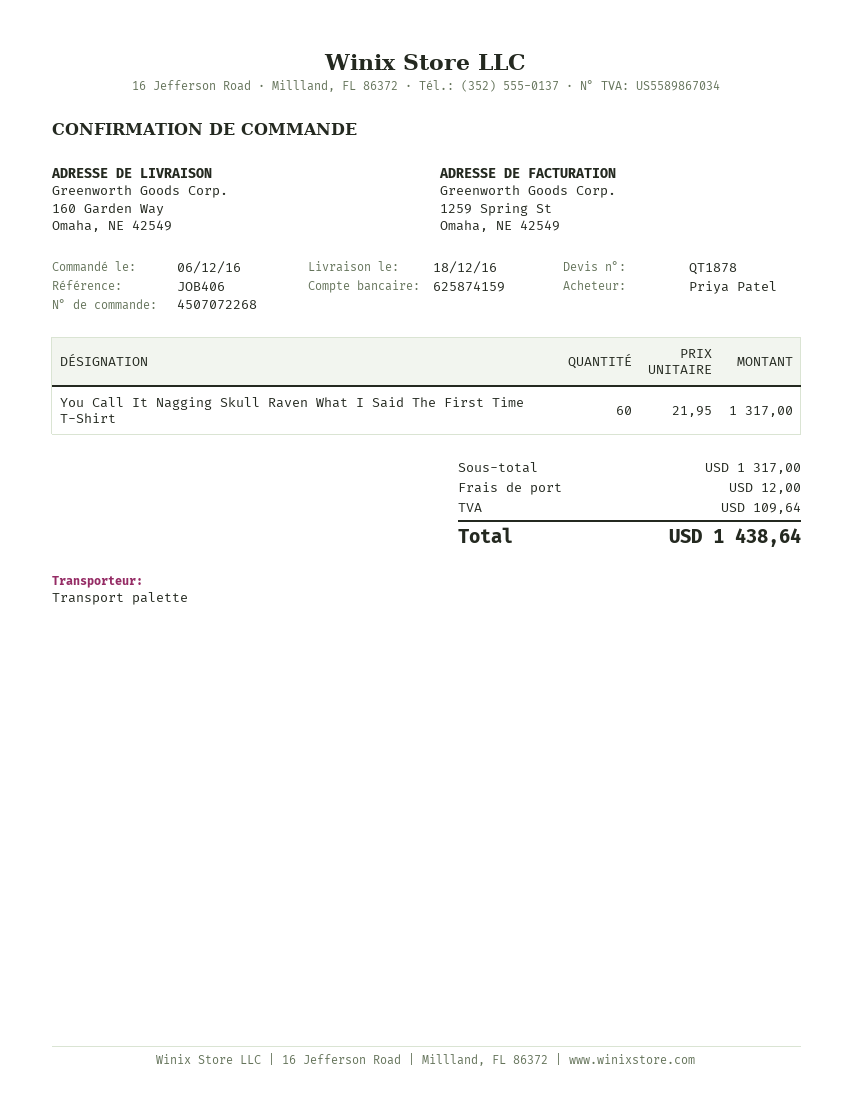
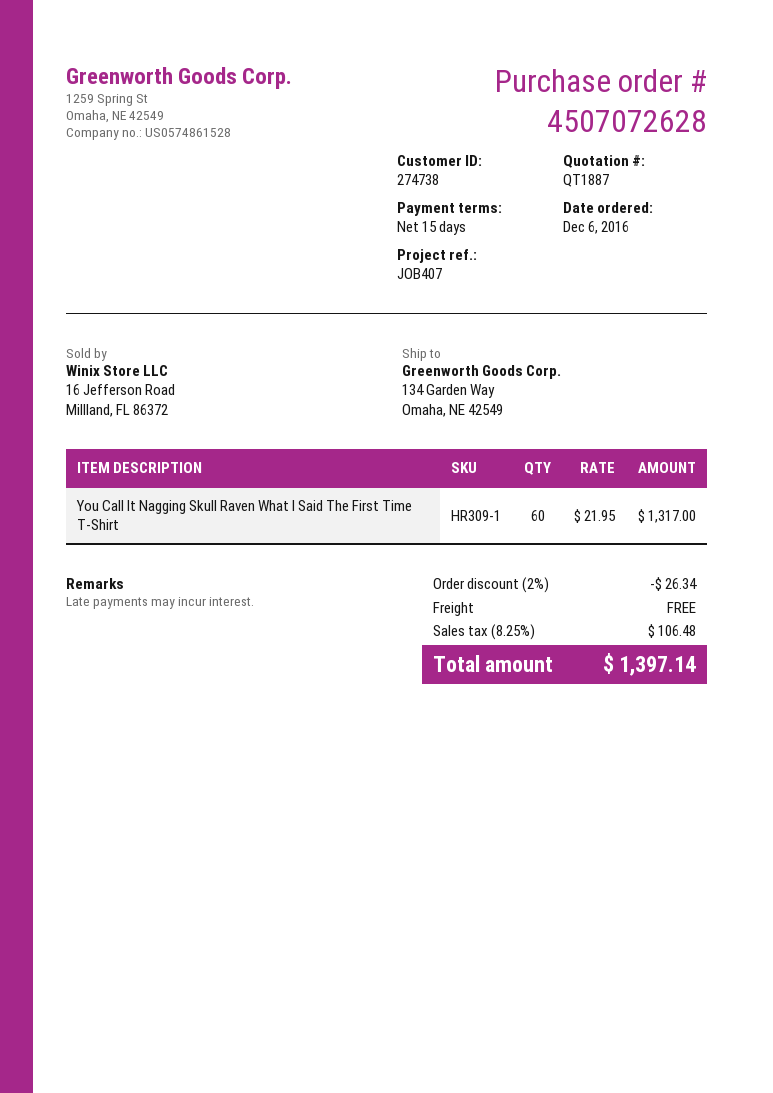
quote number: QT1878 -> QT1887
order number: 4507072268 -> 4507072628
reference: JOB406 -> JOB407
ship to: 160 Garden Way, Omaha, NE 42549 -> 134 Garden Way, Omaha, NE 42549
discount: none -> 2% = 26.34
shipping: 12.00 -> 0.00
tax: 109.64 -> 106.48
total: 1438.64 -> 1397.14

